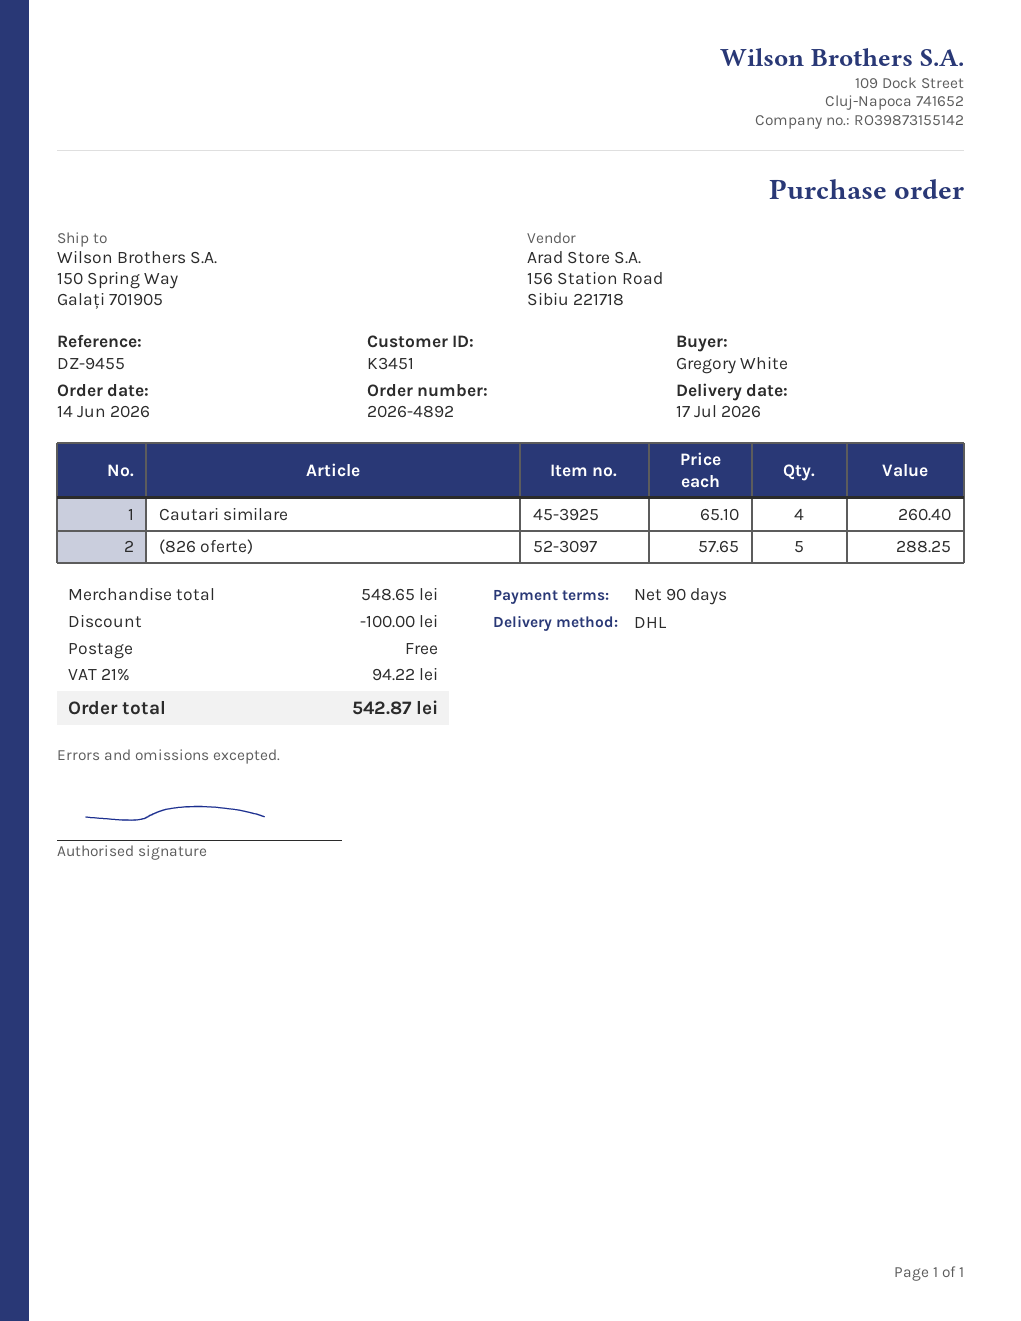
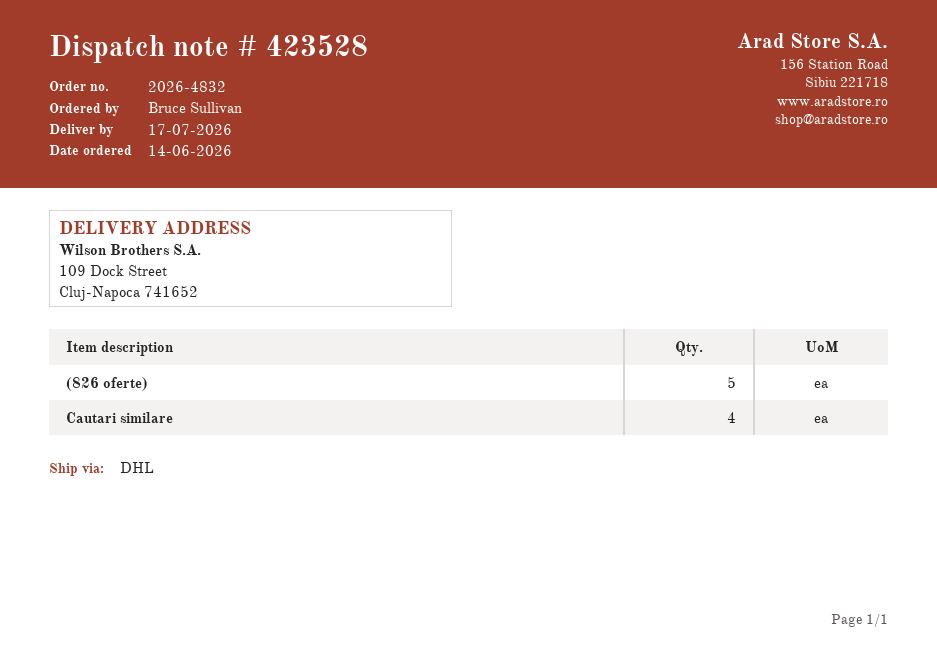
order number: 2026-4892 -> 2026-4832
ordered by: Gregory White -> Bruce Sullivan
ship to: 150 Spring Way, Galați 701905 -> 109 Dock Street, Cluj-Napoca 741652

